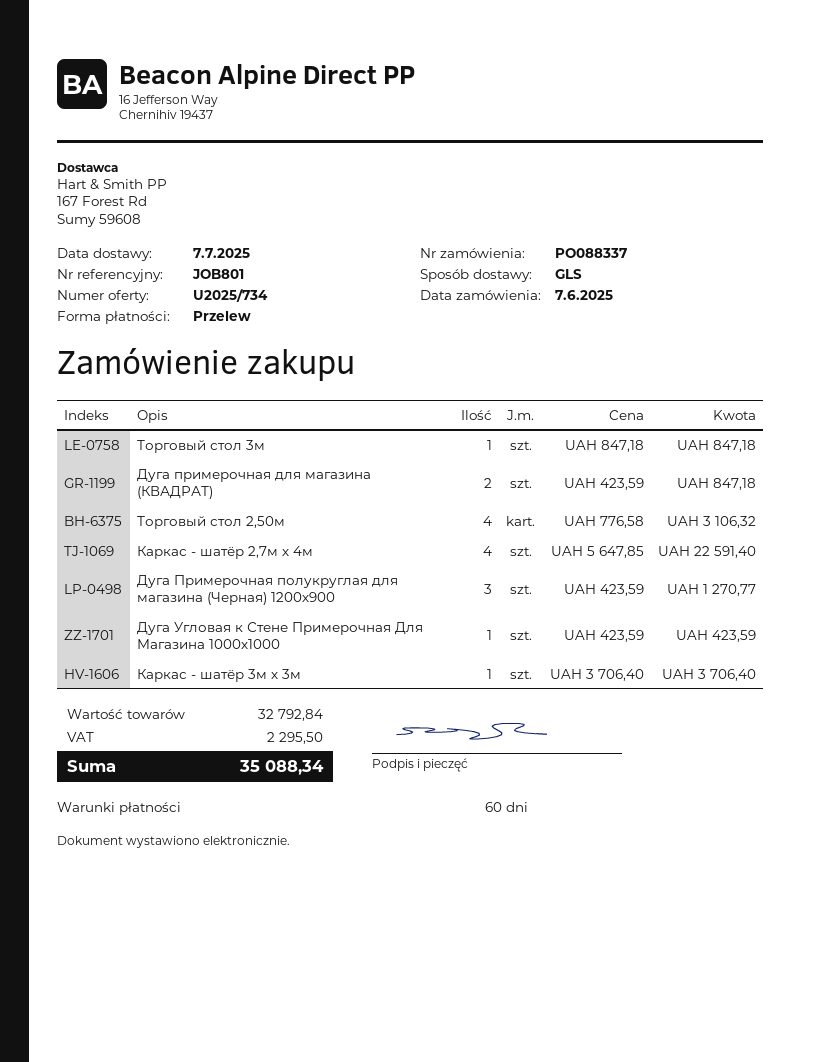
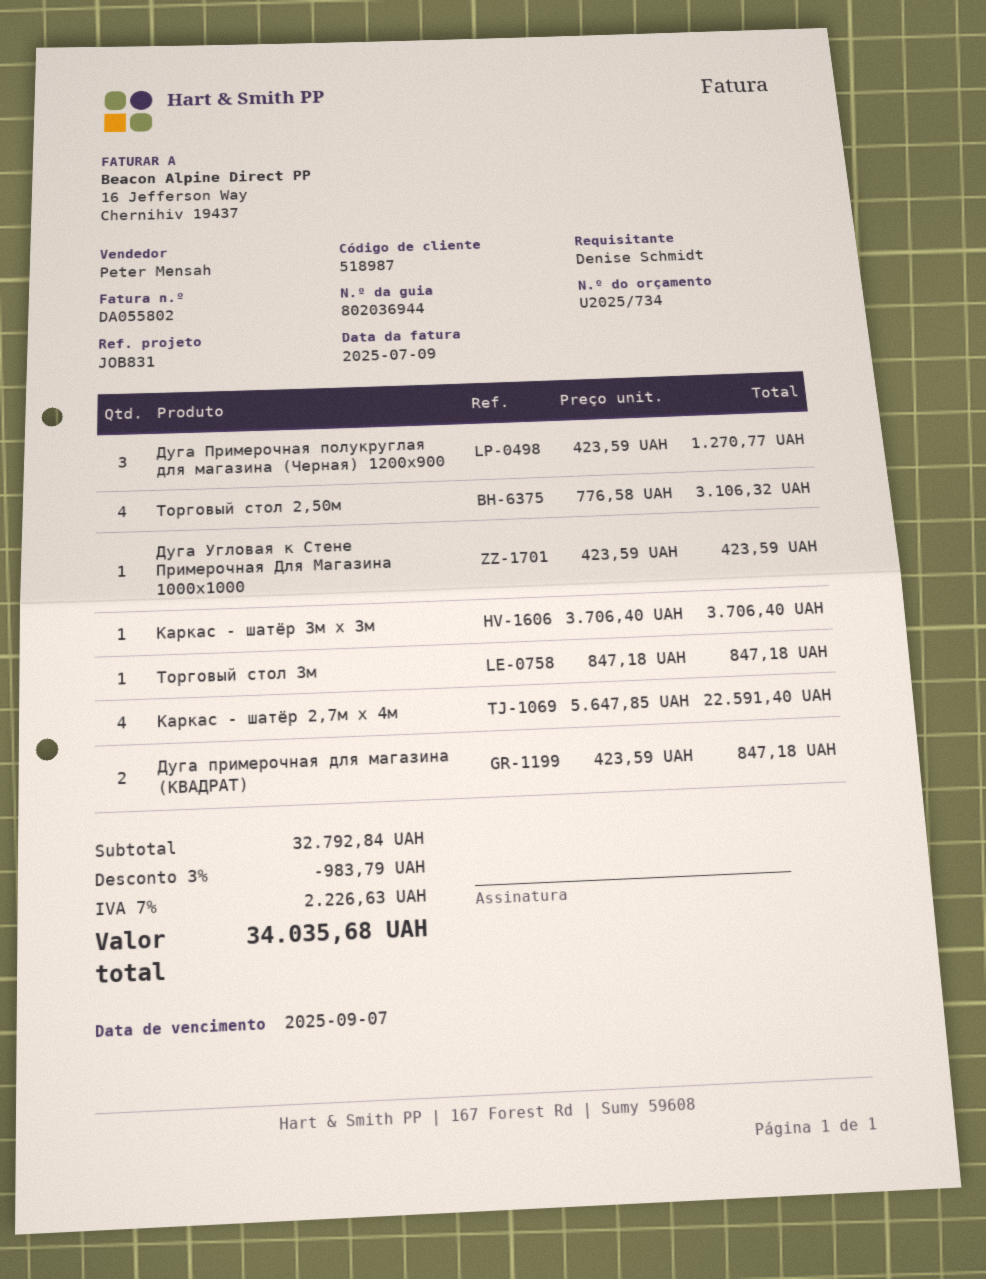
reference: JOB801 -> JOB831
discount: none -> 3% = 983.79
tax: 2295.50 -> 2226.63
total: 35088.34 -> 34035.68

